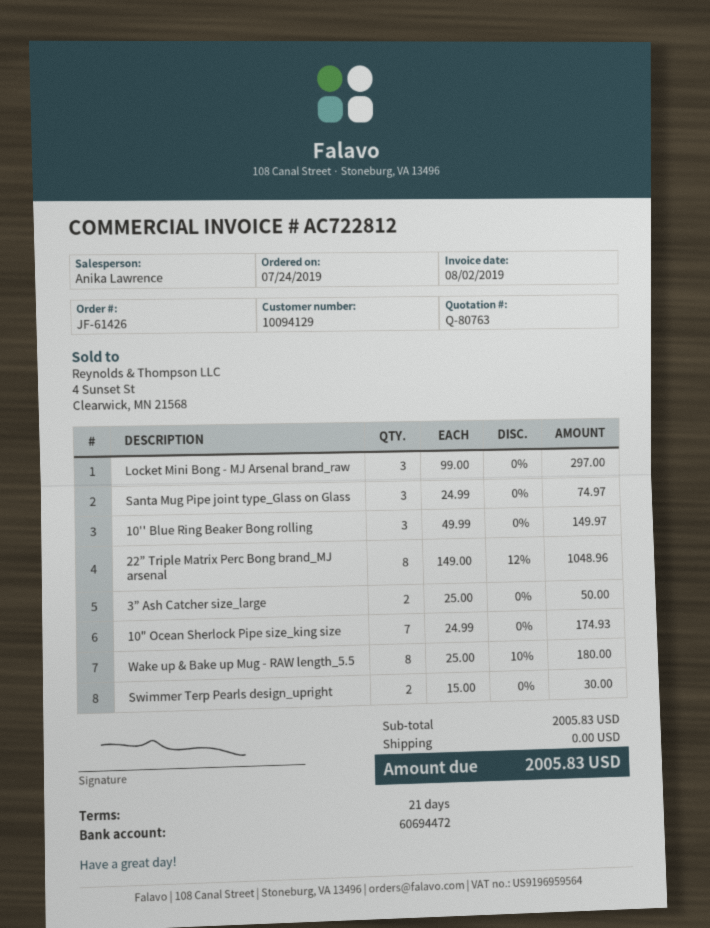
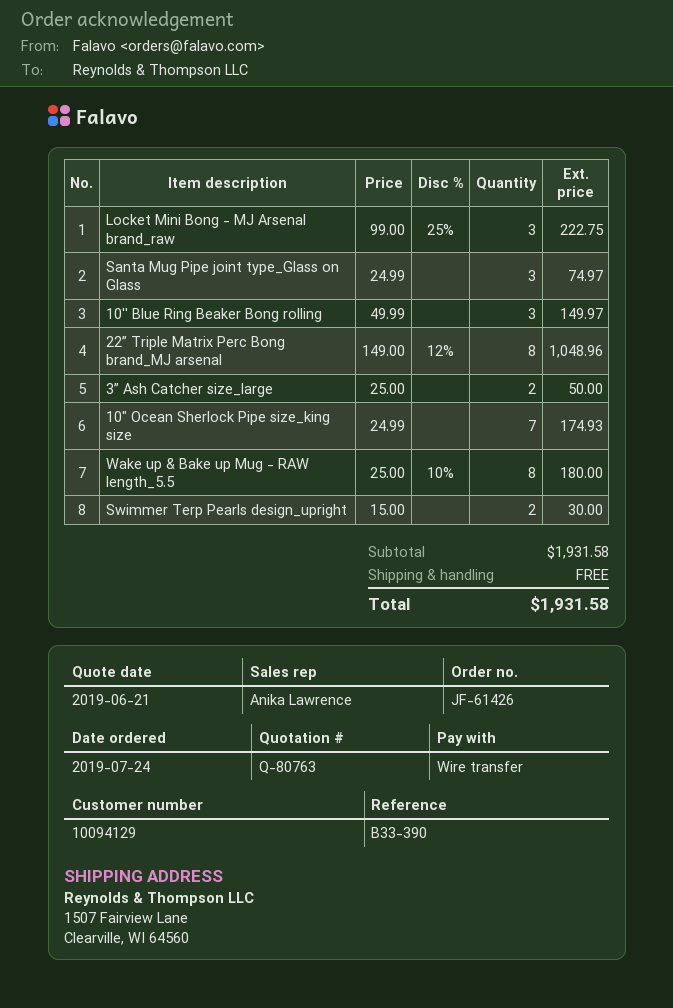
Locket Mini Bong - MJ Arsenal brand_raw: 3 x 99.00 = 297.00 -> 3 x 99.00 - 25% = 222.75
subtotal: 2005.83 -> 1931.58
total: 2005.83 -> 1931.58

